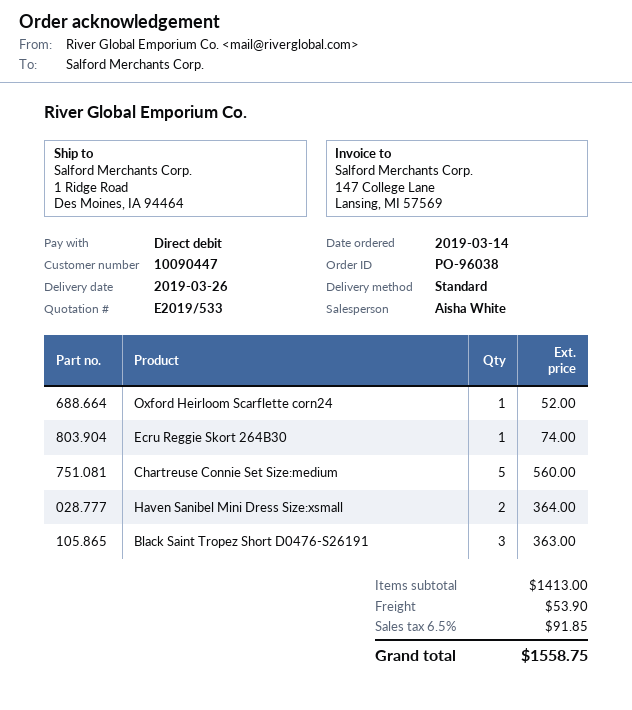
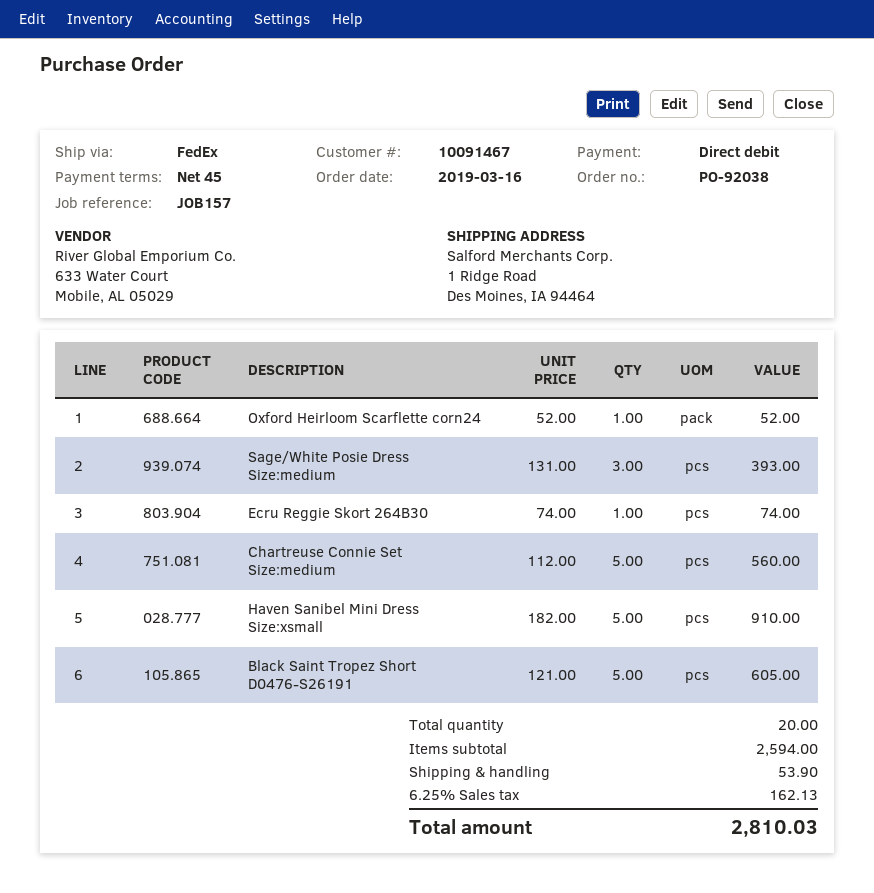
order number: PO-96038 -> PO-92038
order date: 2019-03-14 -> 2019-03-16
customer number: 10090447 -> 10091467
shipping method: standard -> FedEx
Haven Sanibel Mini Dress Size:xsmall: 2 for 364.00 -> 5 for 910.00
Black Saint Tropez Short D0476-S26191: 3 for 363.00 -> 5 for 605.00
Sage/White Posie Dress Size:medium: none -> 3 for 393.00
subtotal: 1413.00 -> 2594.00
tax: 6.5% = 91.85 -> 6.25% = 162.13
total: 1558.75 -> 2810.03

